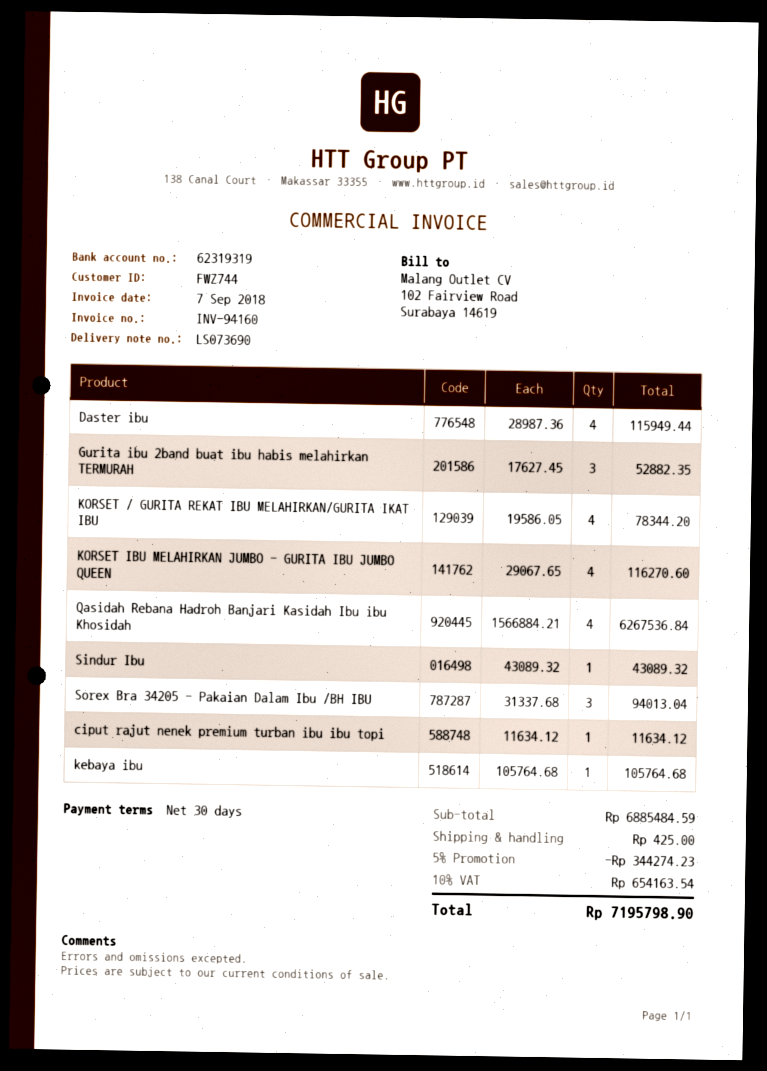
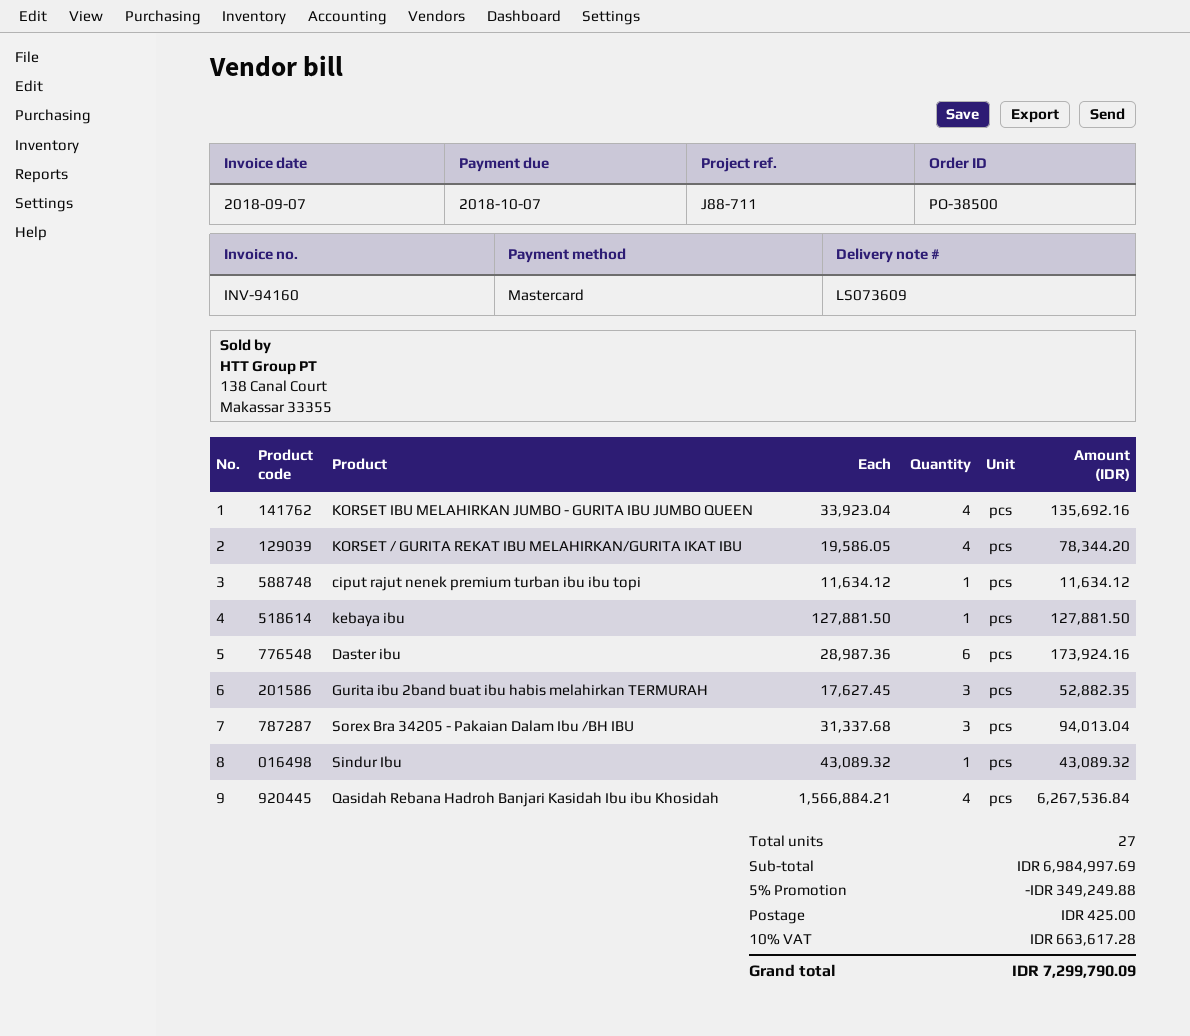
delivery note number: LS073690 -> LS073609
Daster ibu: 4 x 28987.36 = 115949.44 -> 6 x 28987.36 = 173924.16
KORSET IBU MELAHIRKAN JUMBO - GURITA IBU JUMBO QUEEN: 4 x 29067.65 = 116270.60 -> 4 x 33923.04 = 135692.16
kebaya ibu: 1 x 105764.68 = 105764.68 -> 1 x 127881.50 = 127881.50
subtotal: 6885484.59 -> 6984997.69
discount: 5% = 344274.23 -> 5% = 349249.88
tax: 10% = 654163.54 -> 10% = 663617.28
total: 7195798.90 -> 7299790.09

